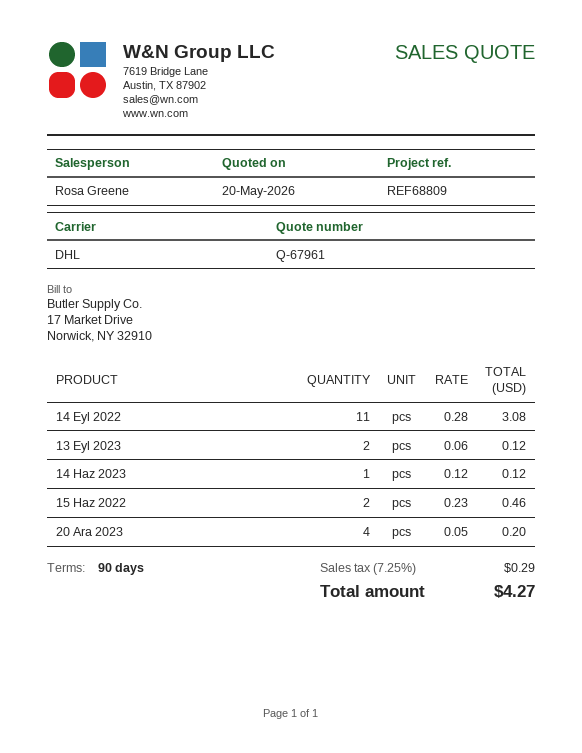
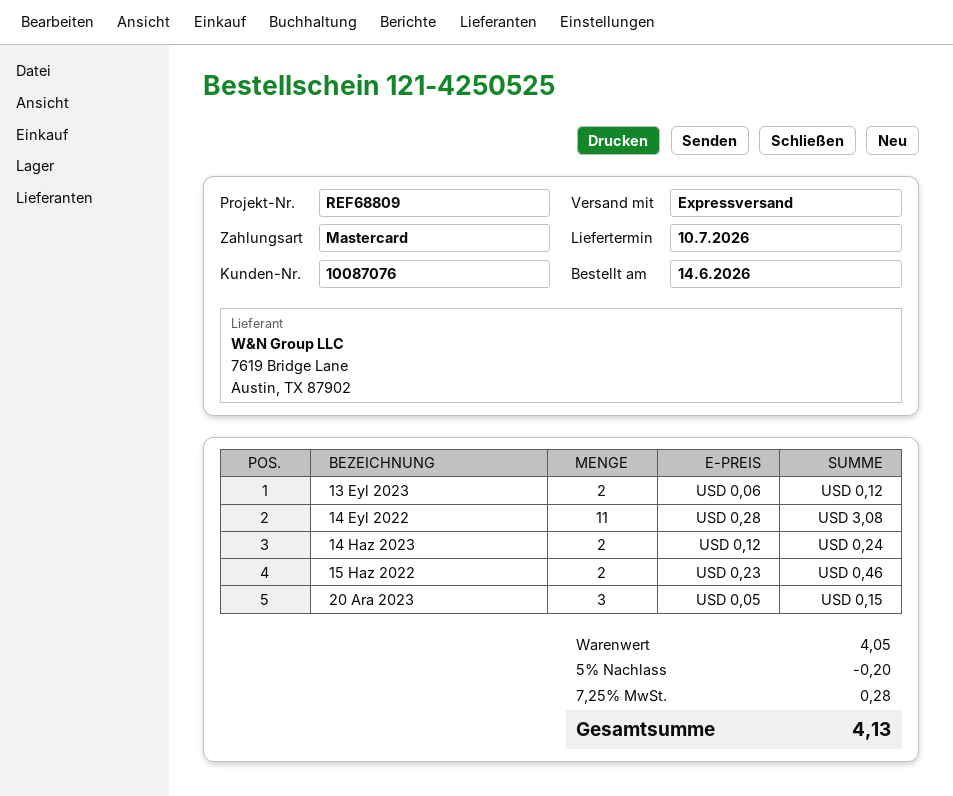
shipping method: DHL -> express
14 Haz 2023: 1 x 0.12 = 0.12 -> 2 x 0.12 = 0.24
20 Ara 2023: 4 x 0.05 = 0.20 -> 3 x 0.05 = 0.15
discount: none -> 5% = 0.20
tax: 7.25% = 0.29 -> 7.25% = 0.28
total: 4.27 -> 4.13

